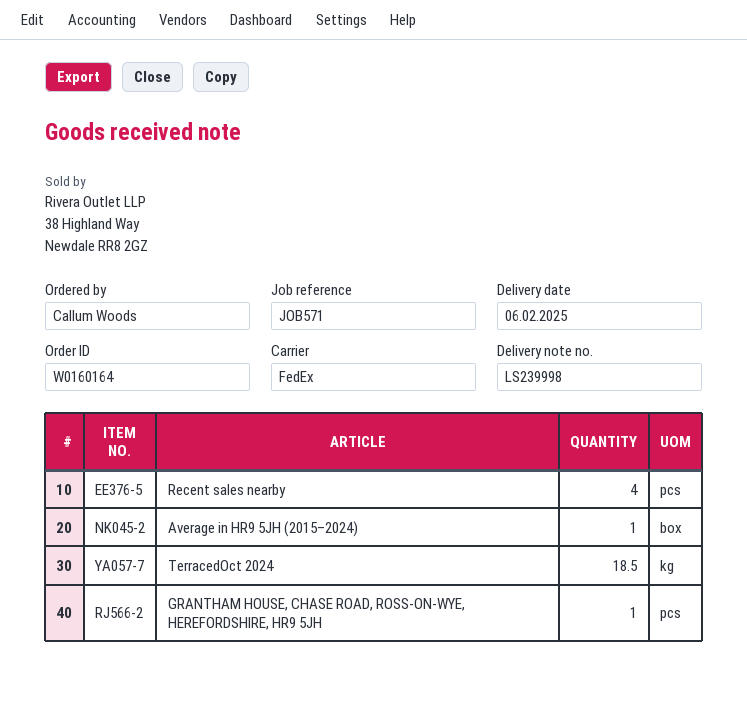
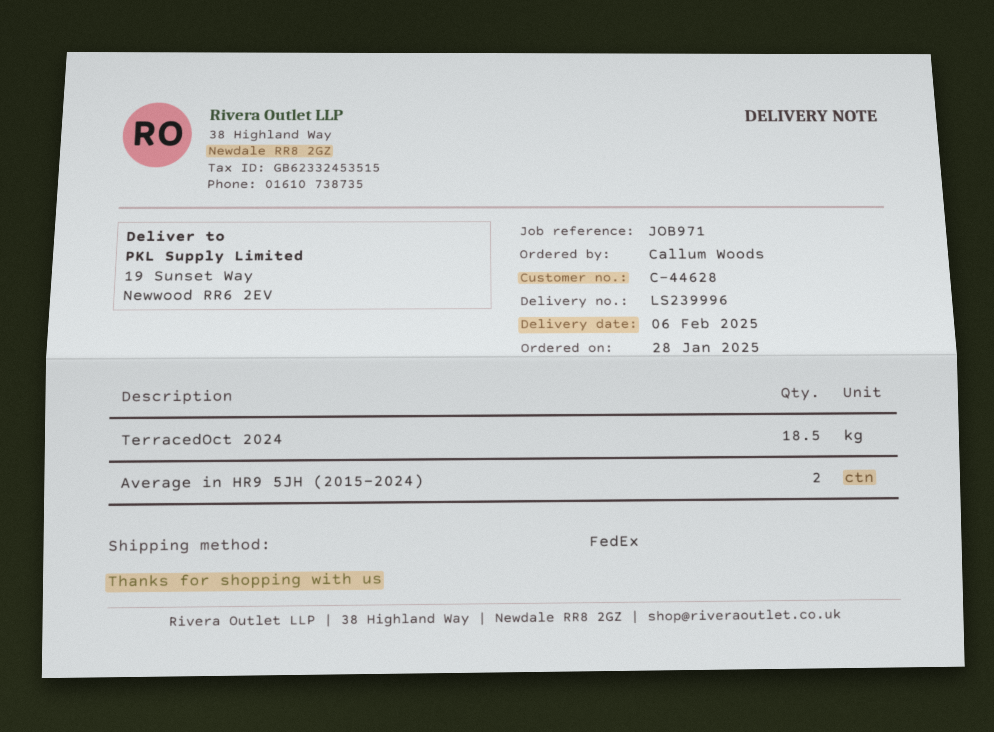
delivery note number: LS239998 -> LS239996
reference: JOB571 -> JOB971
Recent sales nearby: 4 -> none
Average in HR9 5JH (2015–2024): 1 -> 2
GRANTHAM HOUSE, CHASE ROAD, ROSS-ON-WYE, HEREFORDSHIRE, HR9 5JH: 1 -> none

